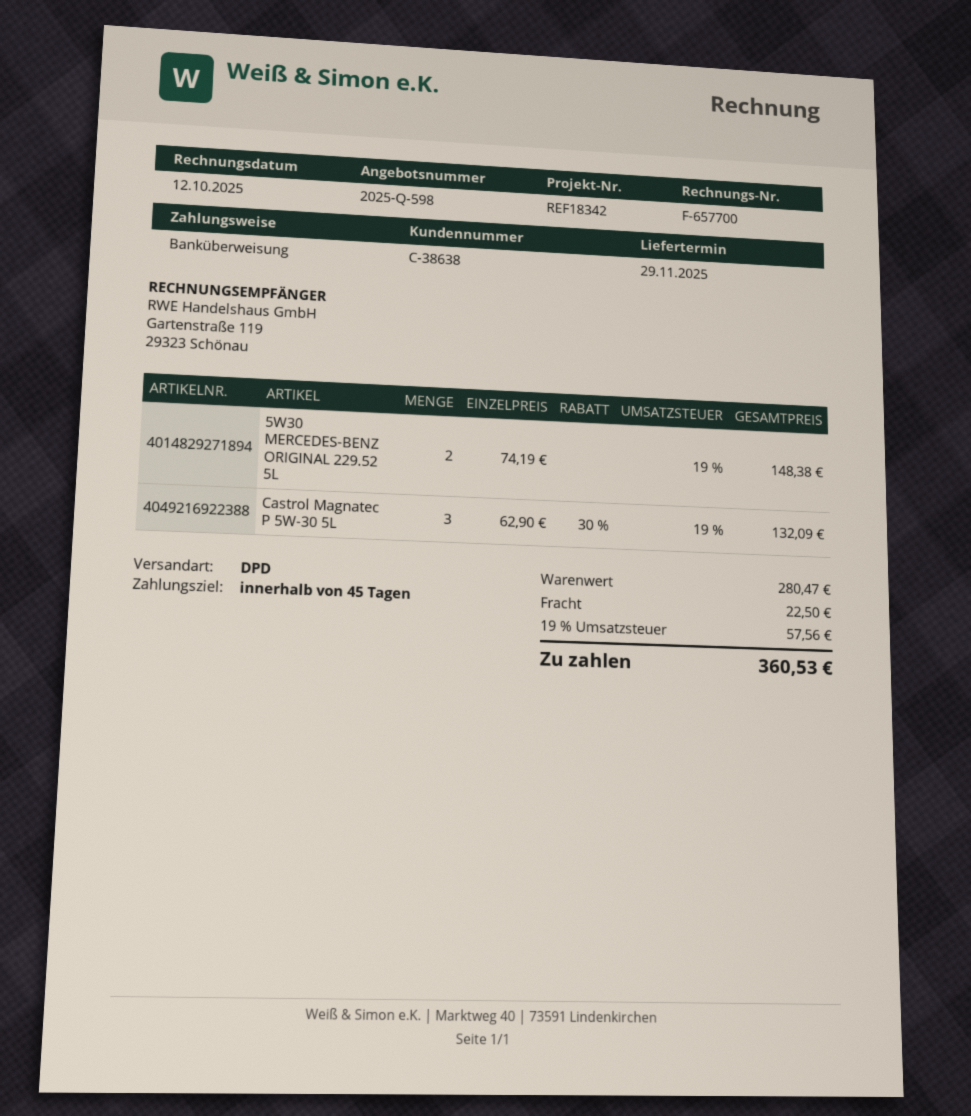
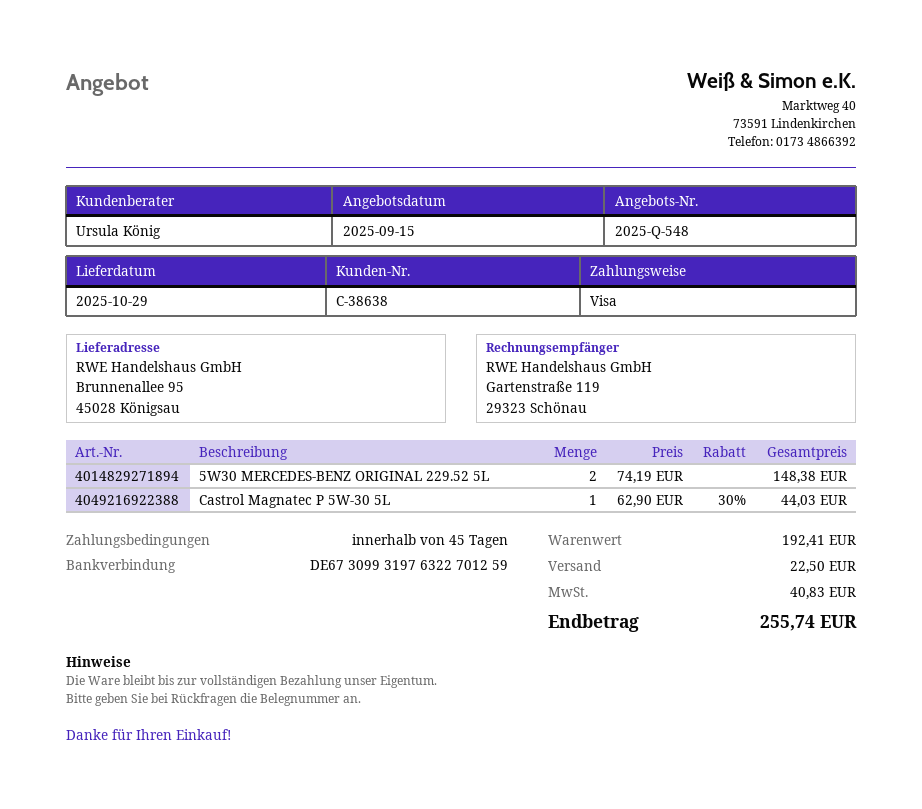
quote number: 2025-Q-598 -> 2025-Q-548
delivery date: 2025-11-29 -> 2025-10-29
payment method: bank transfer -> Visa
Castrol Magnatec P 5W-30 5L: 3 x 62.90 - 30% = 132.09 -> 1 x 62.90 - 30% = 44.03
subtotal: 280.47 -> 192.41
tax: 57.56 -> 40.83
total: 360.53 -> 255.74

